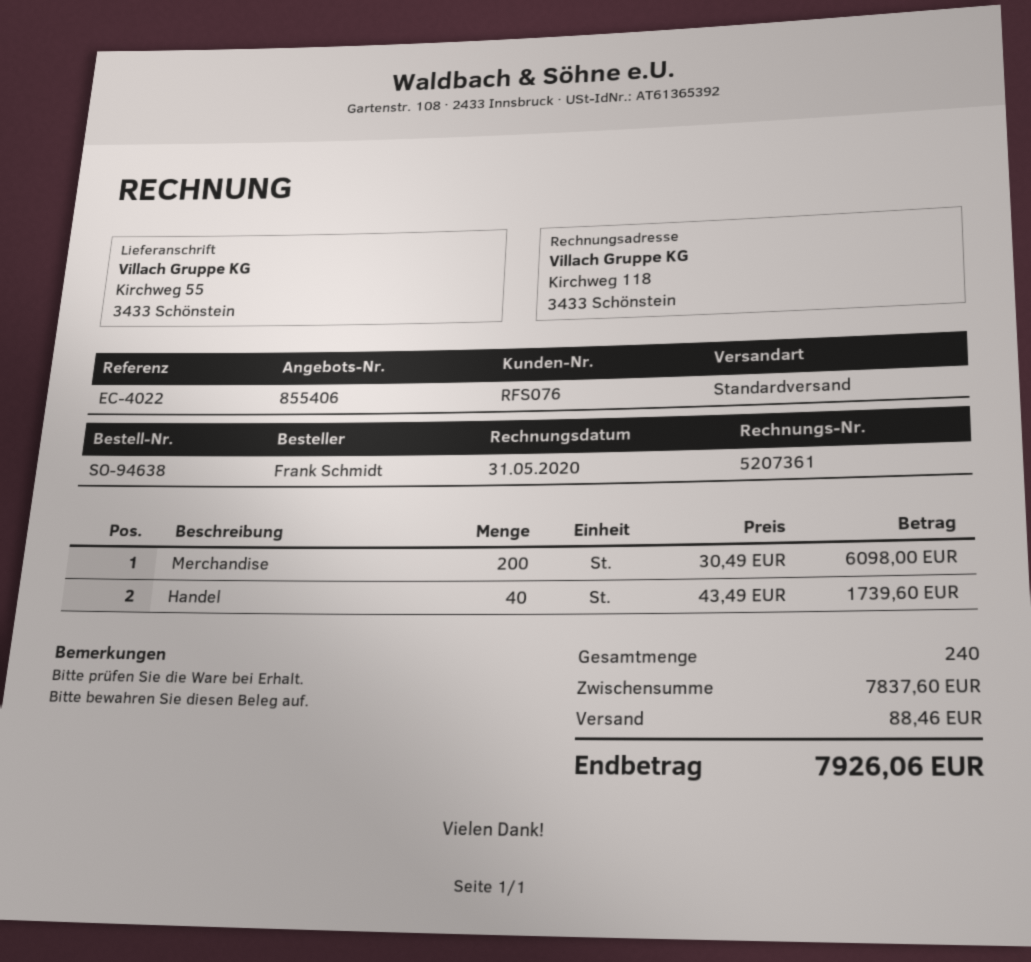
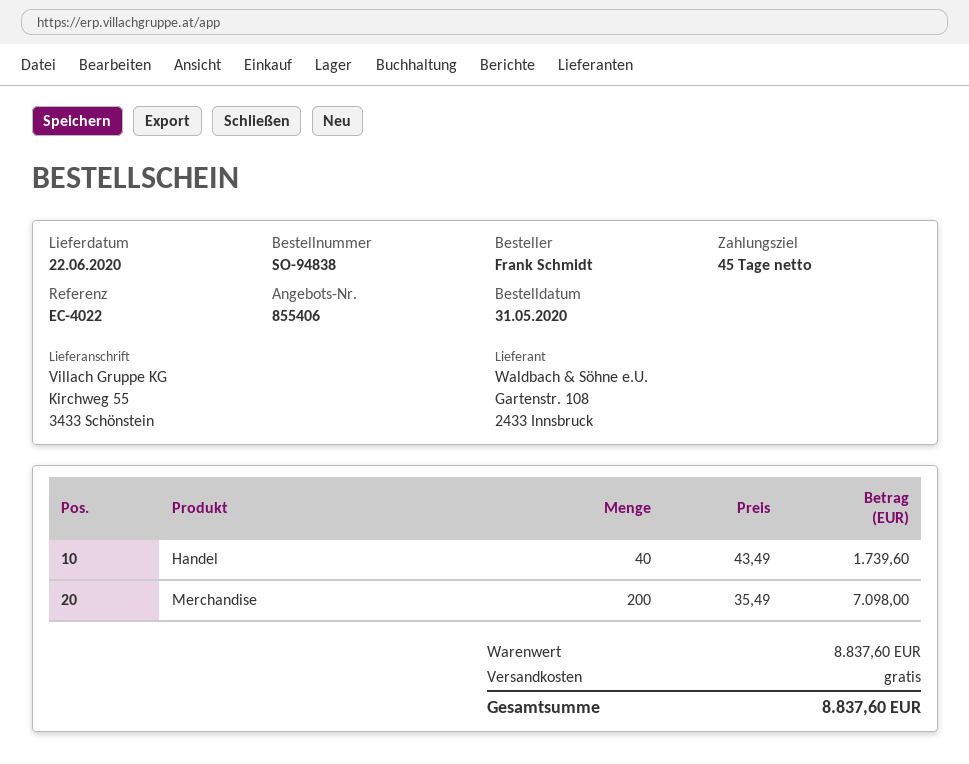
order number: SO-94638 -> SO-94838
Merchandise: 200 x 30.49 = 6098.00 -> 200 x 35.49 = 7098.00
subtotal: 7837.60 -> 8837.60
shipping: 88.46 -> 0.00
total: 7926.06 -> 8837.60

